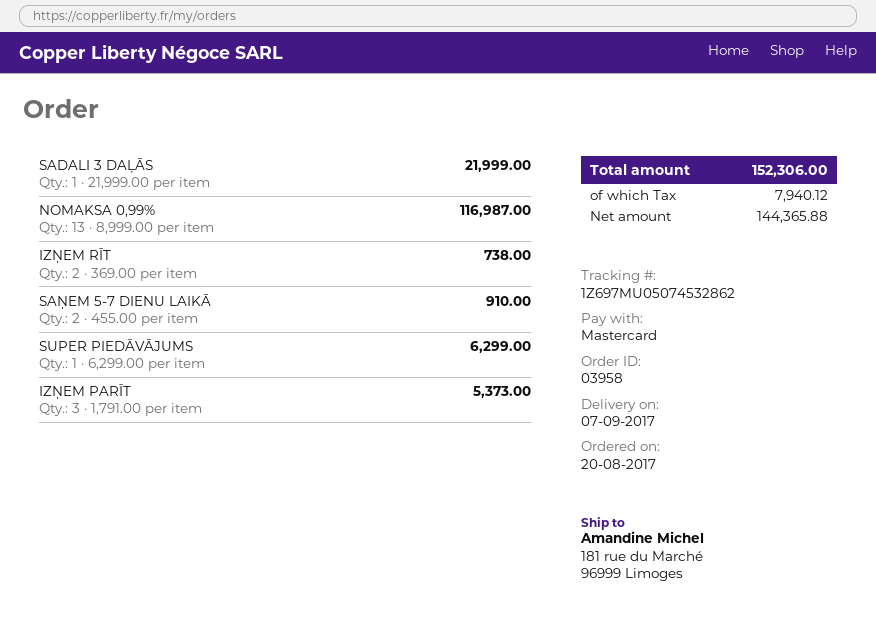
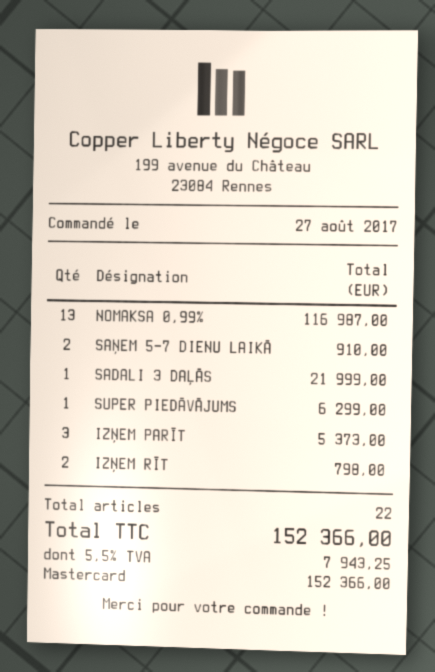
order date: 2017-08-20 -> 2017-08-27
IZŅEM RĪT: 2 for 738.00 -> 2 for 798.00
tax: 7940.12 -> 7943.25
total: 152306.00 -> 152366.00

